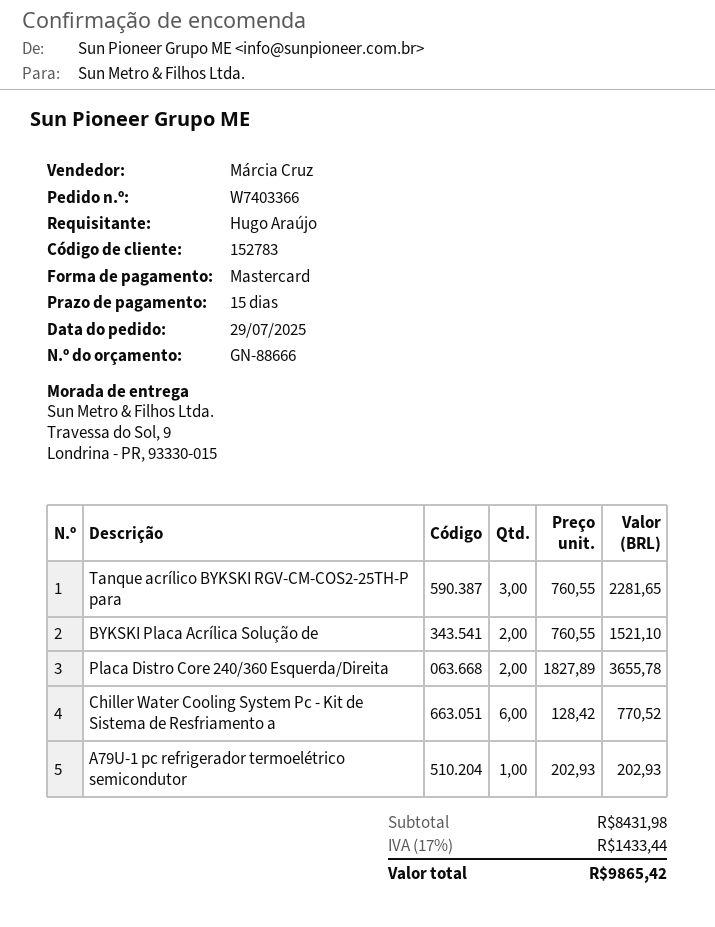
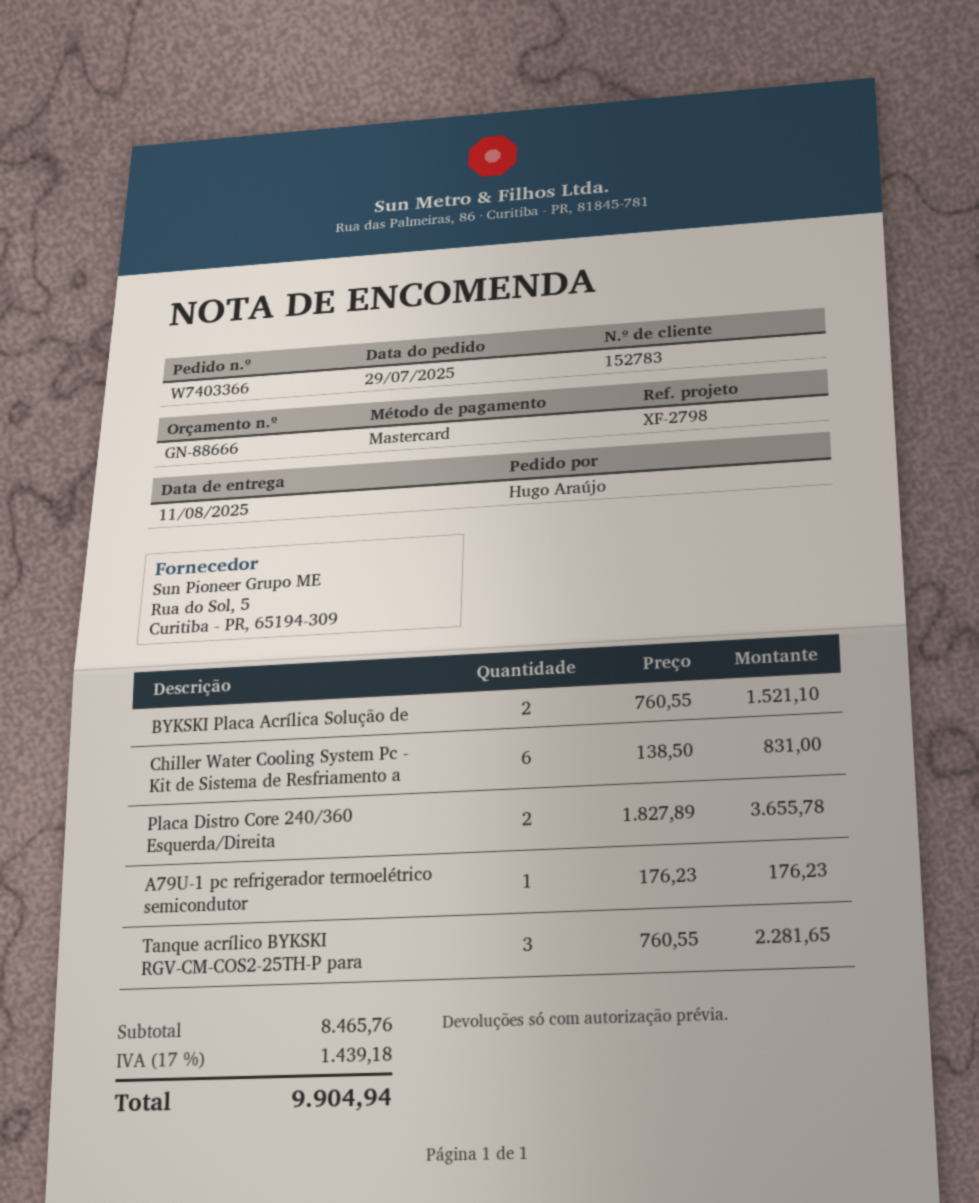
Chiller Water Cooling System Pc - Kit de Sistema de Resfriamento a: 6 x 128.42 = 770.52 -> 6 x 138.50 = 831.00
A79U-1 pc refrigerador termoelétrico semicondutor: 1 x 202.93 = 202.93 -> 1 x 176.23 = 176.23
subtotal: 8431.98 -> 8465.76
tax: 17% = 1433.44 -> 17% = 1439.18
total: 9865.42 -> 9904.94

